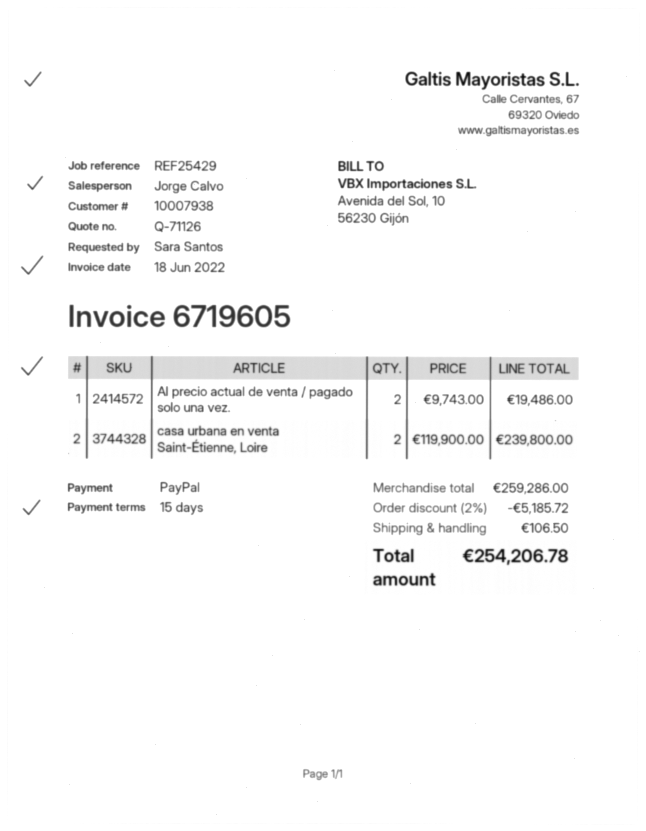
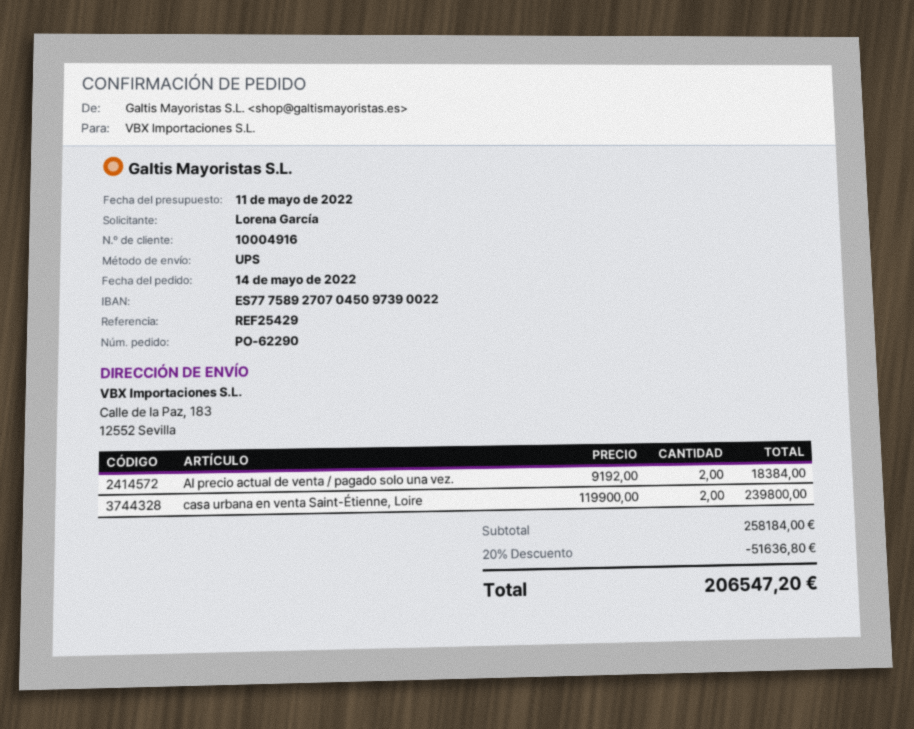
customer number: 10007938 -> 10004916
ordered by: Sara Santos -> Lorena García
Al precio actual de venta / pagado solo una vez.: 2 x 9743.00 = 19486.00 -> 2 x 9192.00 = 18384.00
subtotal: 259286.00 -> 258184.00
discount: 2% = 5185.72 -> 20% = 51636.80
shipping: 106.50 -> none
total: 254206.78 -> 206547.20

